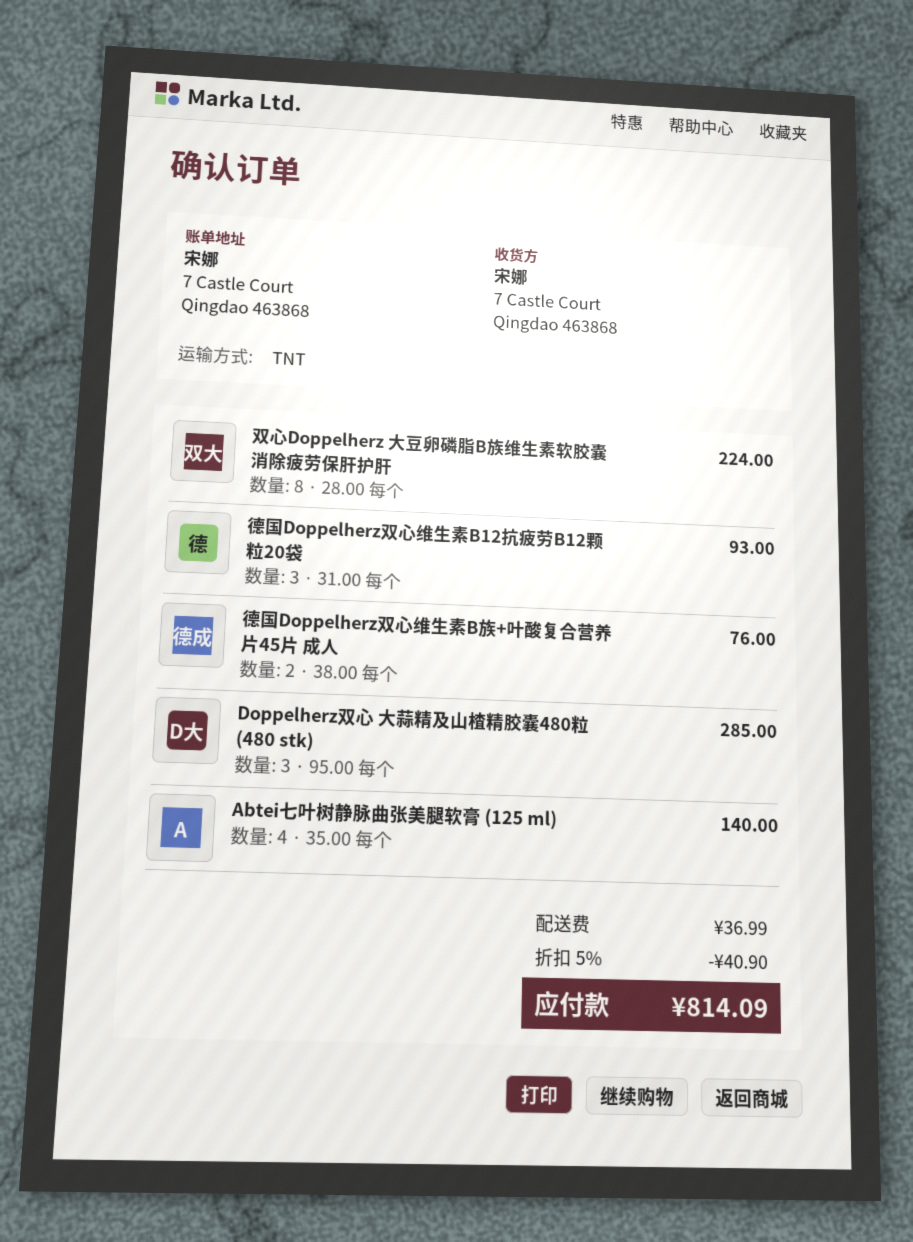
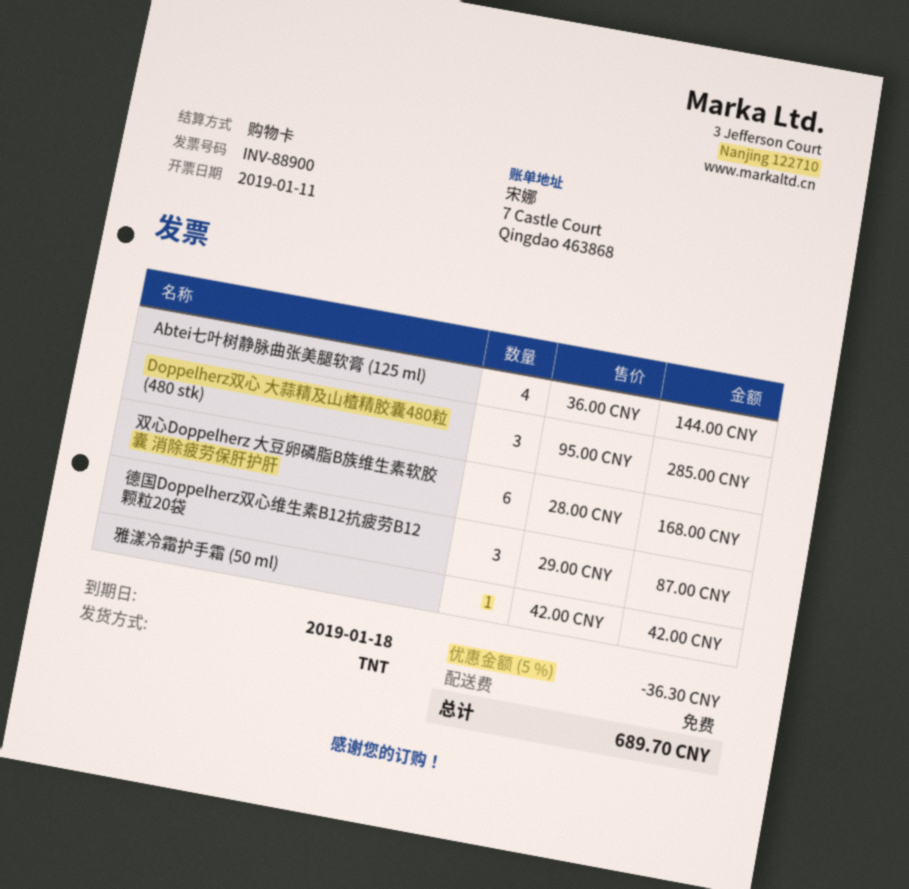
双心Doppelherz 大豆卵磷脂B族维生素软胶囊 消除疲劳保肝护肝: 8 x 28.00 = 224.00 -> 6 x 28.00 = 168.00
德国Doppelherz双心维生素B12抗疲劳B12颗粒20袋: 3 x 31.00 = 93.00 -> 3 x 29.00 = 87.00
德国Doppelherz双心维生素B族+叶酸复合营养片45片 成人: 2 x 38.00 = 76.00 -> none
Abtei七叶树静脉曲张美腿软膏 (125 ml): 4 x 35.00 = 140.00 -> 4 x 36.00 = 144.00
雅漾冷霜护手霜 (50 ml): none -> 1 x 42.00 = 42.00
discount: 5% = 40.90 -> 5% = 36.30
shipping: 36.99 -> 0.00
total: 814.09 -> 689.70

